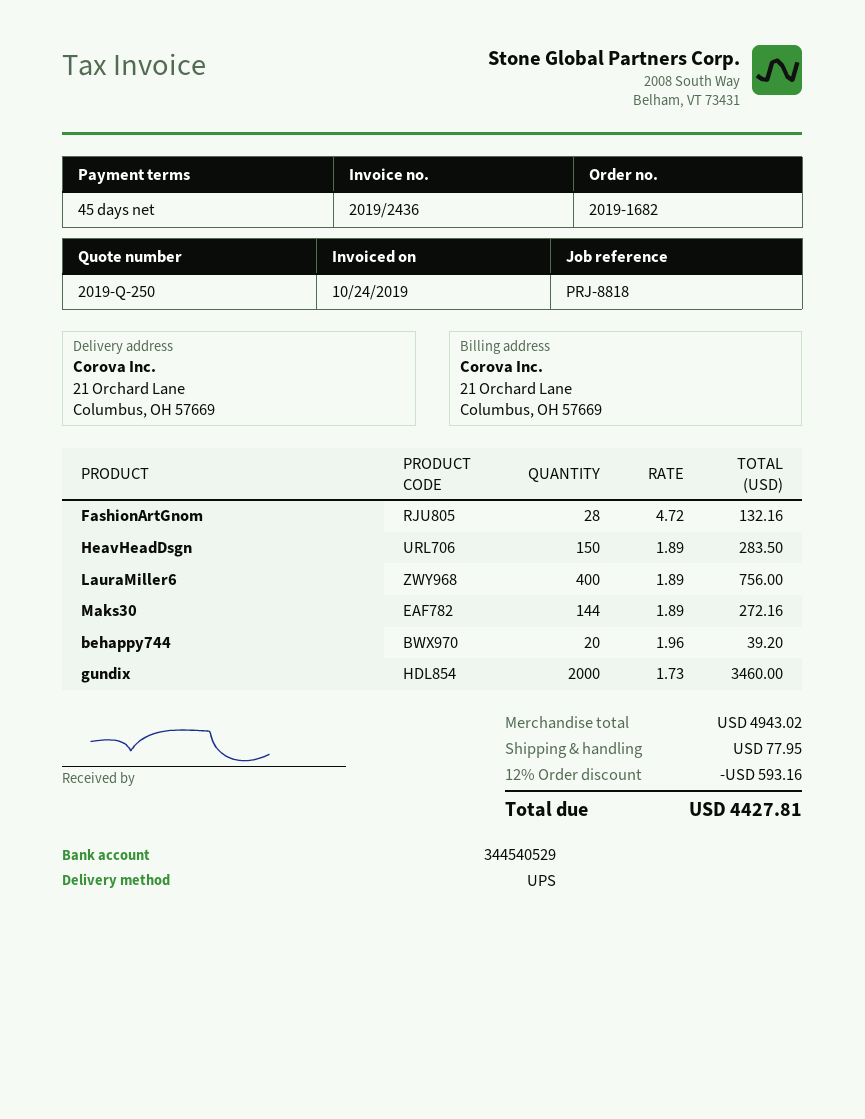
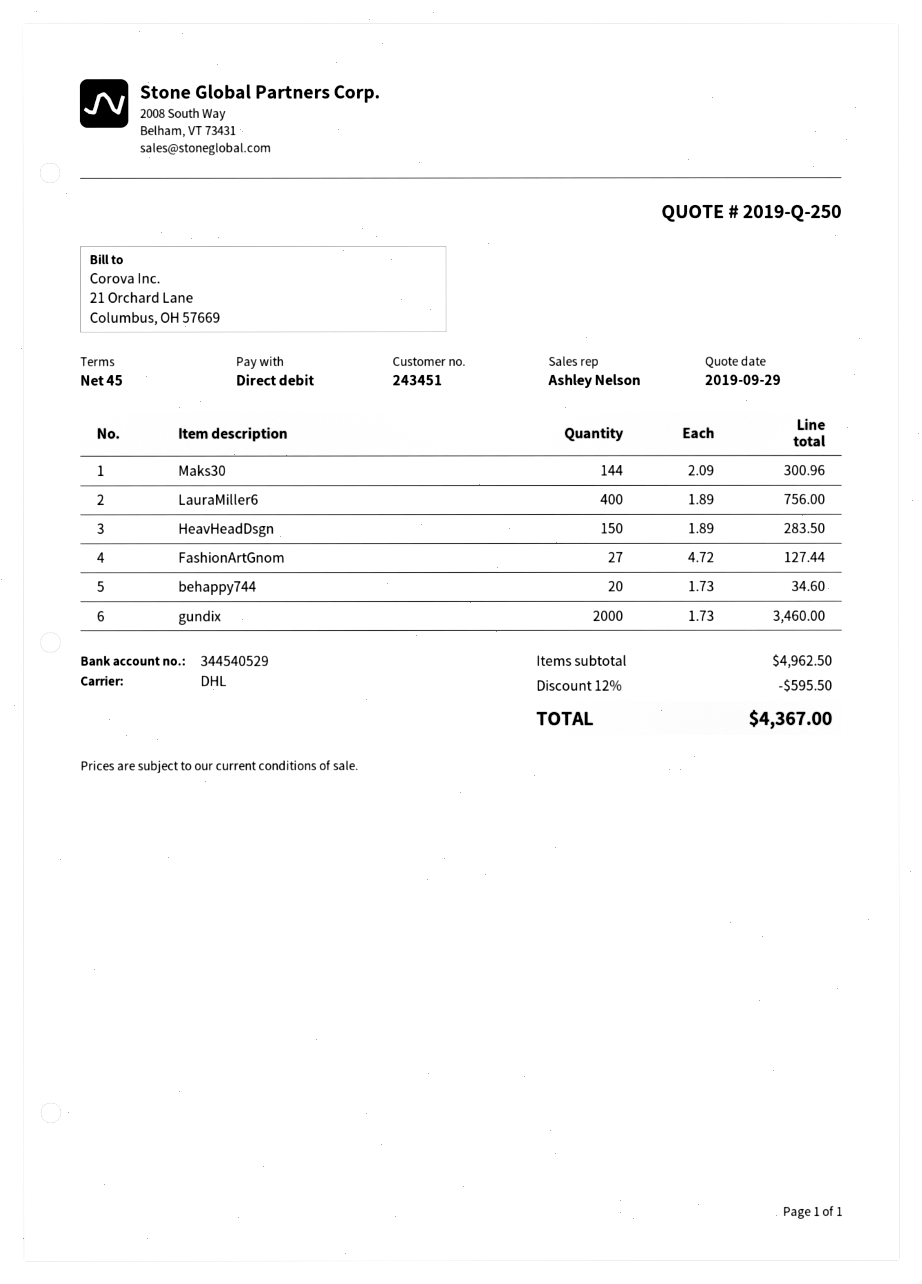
shipping method: UPS -> DHL
FashionArtGnom: 28 x 4.72 = 132.16 -> 27 x 4.72 = 127.44
Maks30: 144 x 1.89 = 272.16 -> 144 x 2.09 = 300.96
behappy744: 20 x 1.96 = 39.20 -> 20 x 1.73 = 34.60
subtotal: 4943.02 -> 4962.50
discount: 12% = 593.16 -> 12% = 595.50
shipping: 77.95 -> none
total: 4427.81 -> 4367.00

